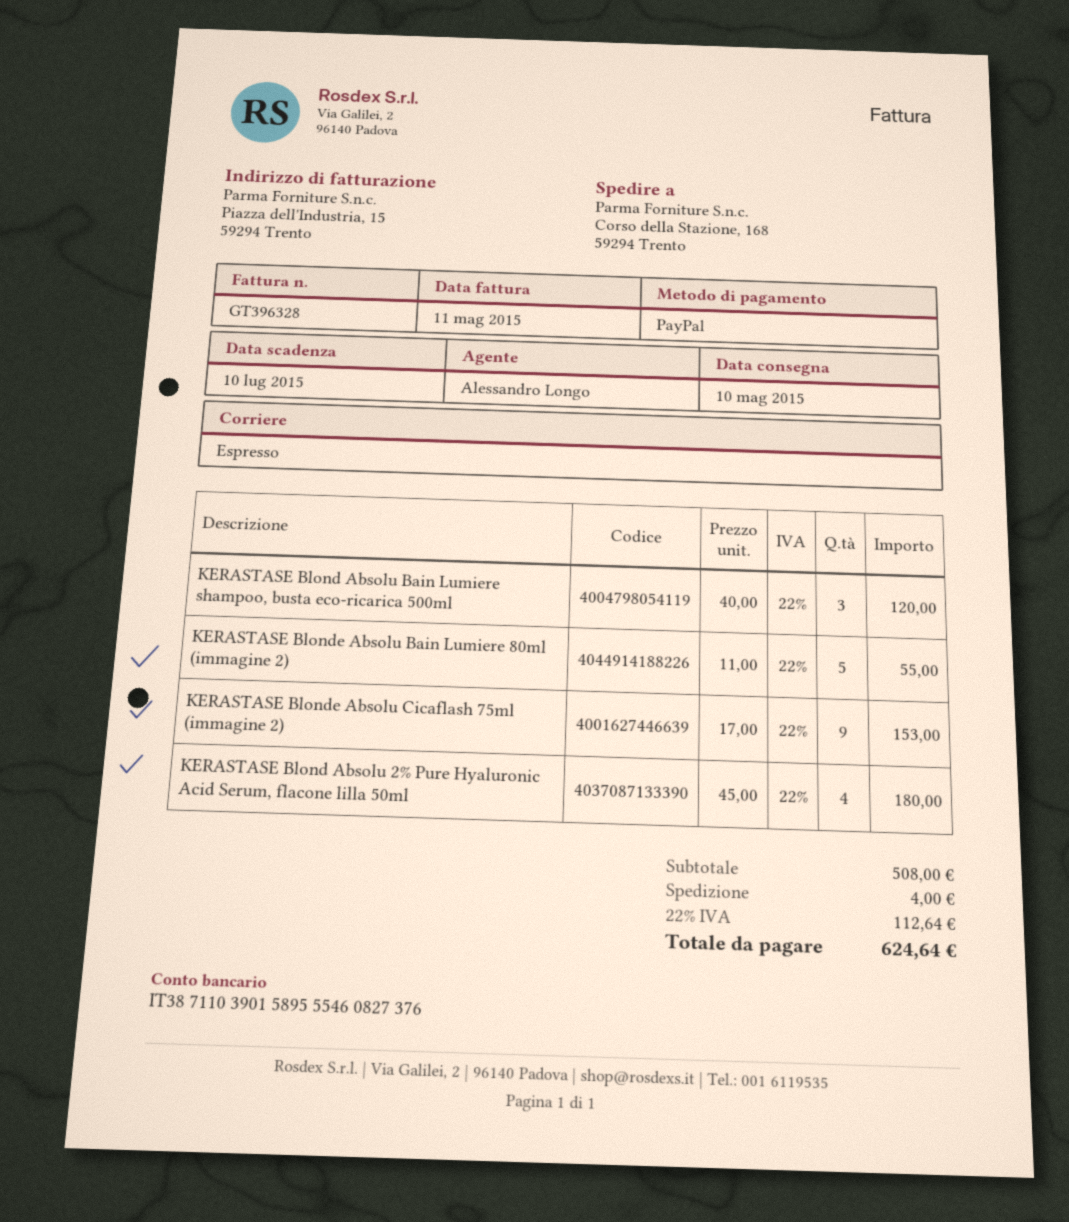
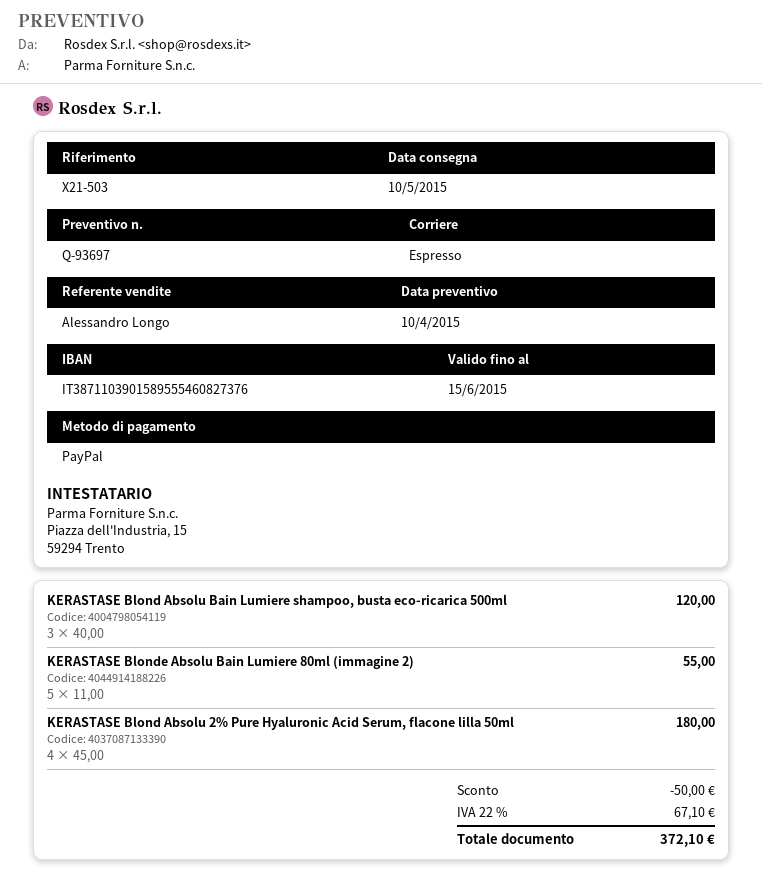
KERASTASE Blonde Absolu Cicaflash 75ml (immagine 2): 9 x 17.00 = 153.00 -> none
discount: none -> 50.00
shipping: 4.00 -> none
tax: 22% = 112.64 -> 22% = 67.10
total: 624.64 -> 372.10

